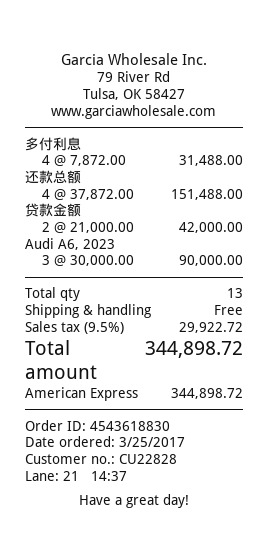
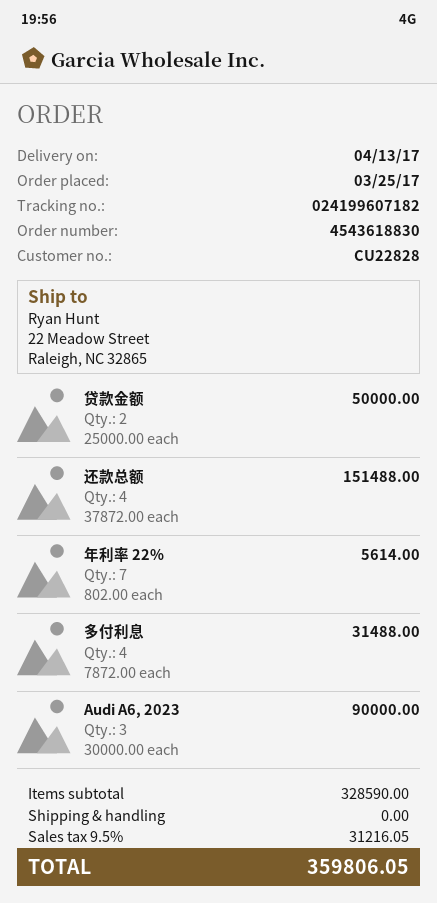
贷款金额: 2 x 21000.00 = 42000.00 -> 2 x 25000.00 = 50000.00
年利率 22%: none -> 7 x 802.00 = 5614.00
tax: 9.5% = 29922.72 -> 9.5% = 31216.05
total: 344898.72 -> 359806.05

